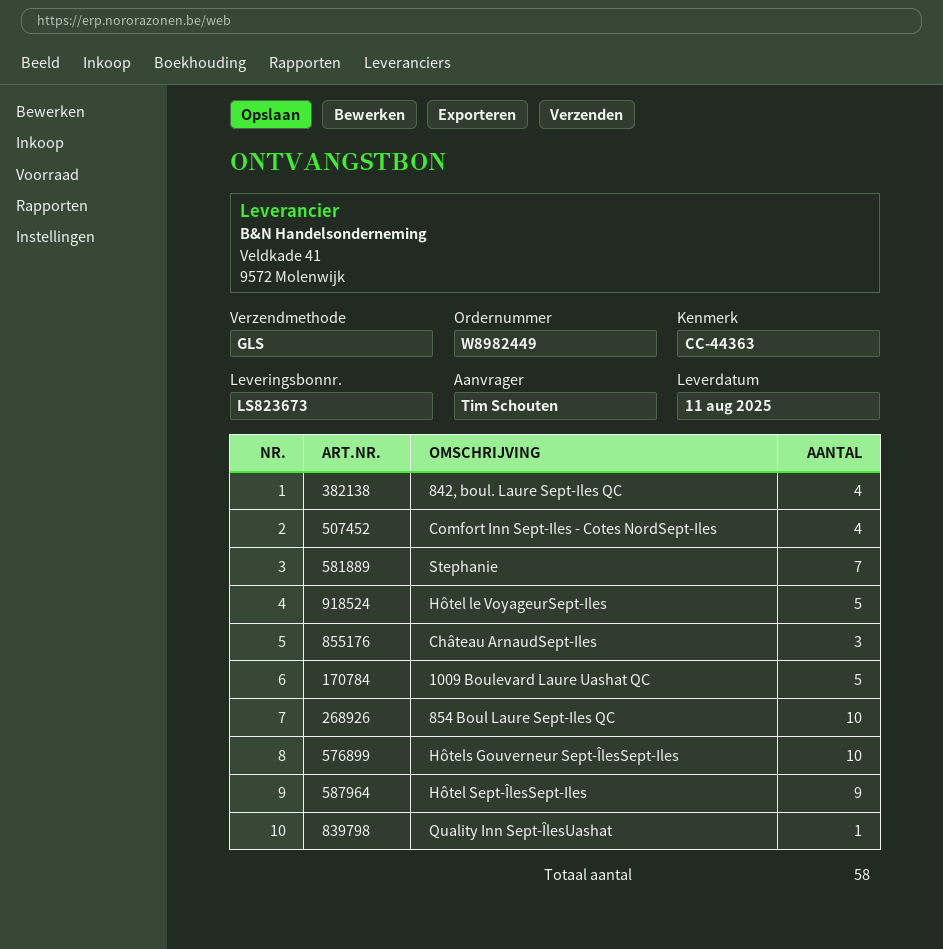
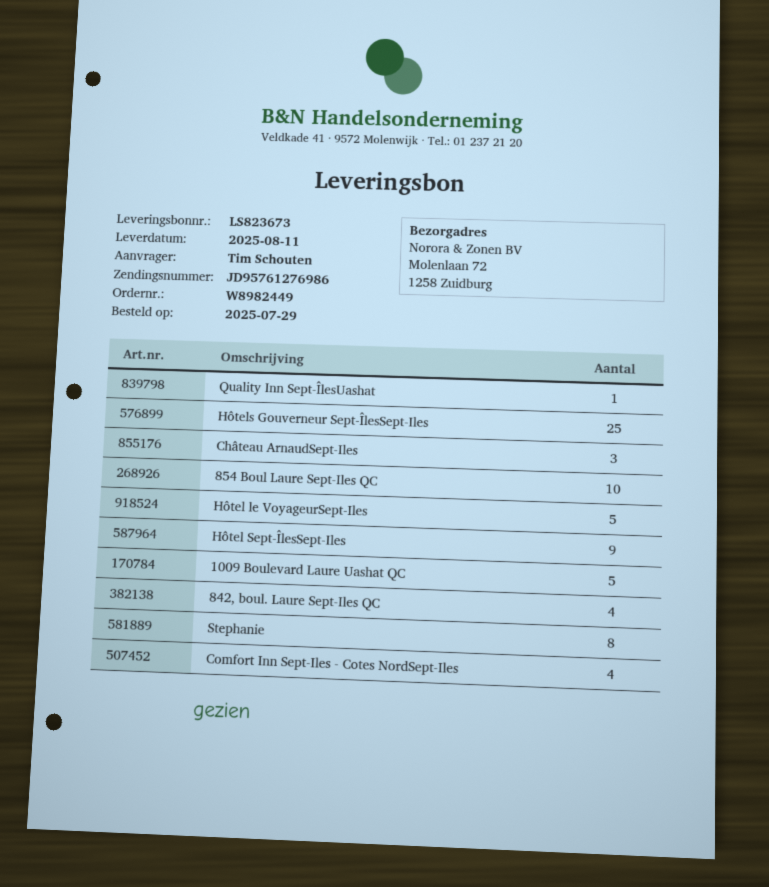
Stephanie: 7 -> 8
Hôtels Gouverneur Sept-ÎlesSept-Iles: 10 -> 25

